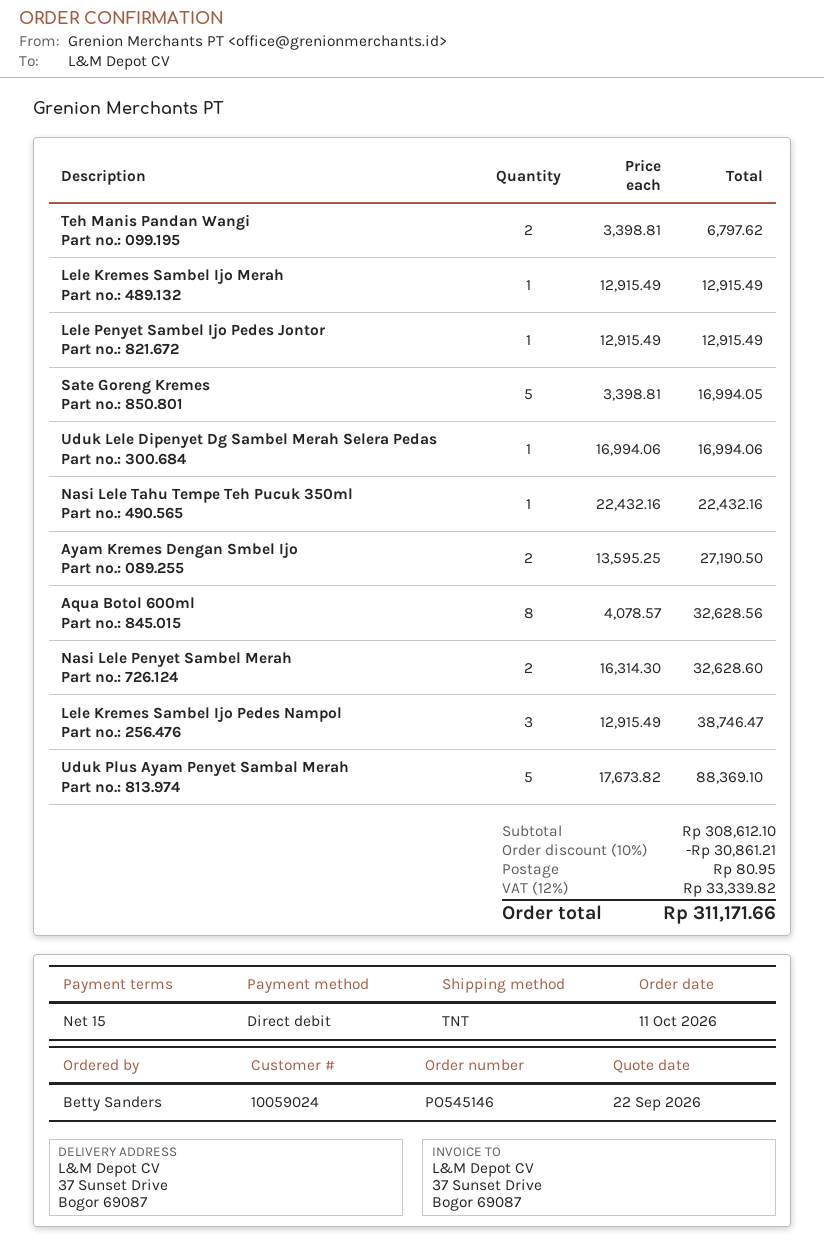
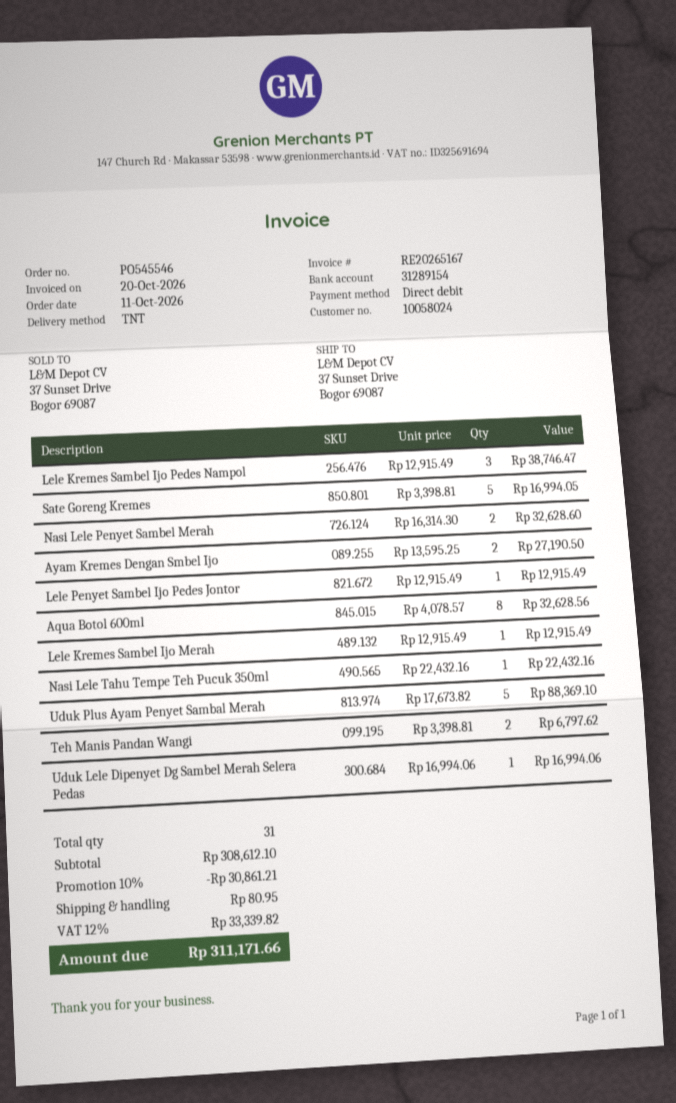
order number: PO545146 -> PO545546
customer number: 10059024 -> 10058024

